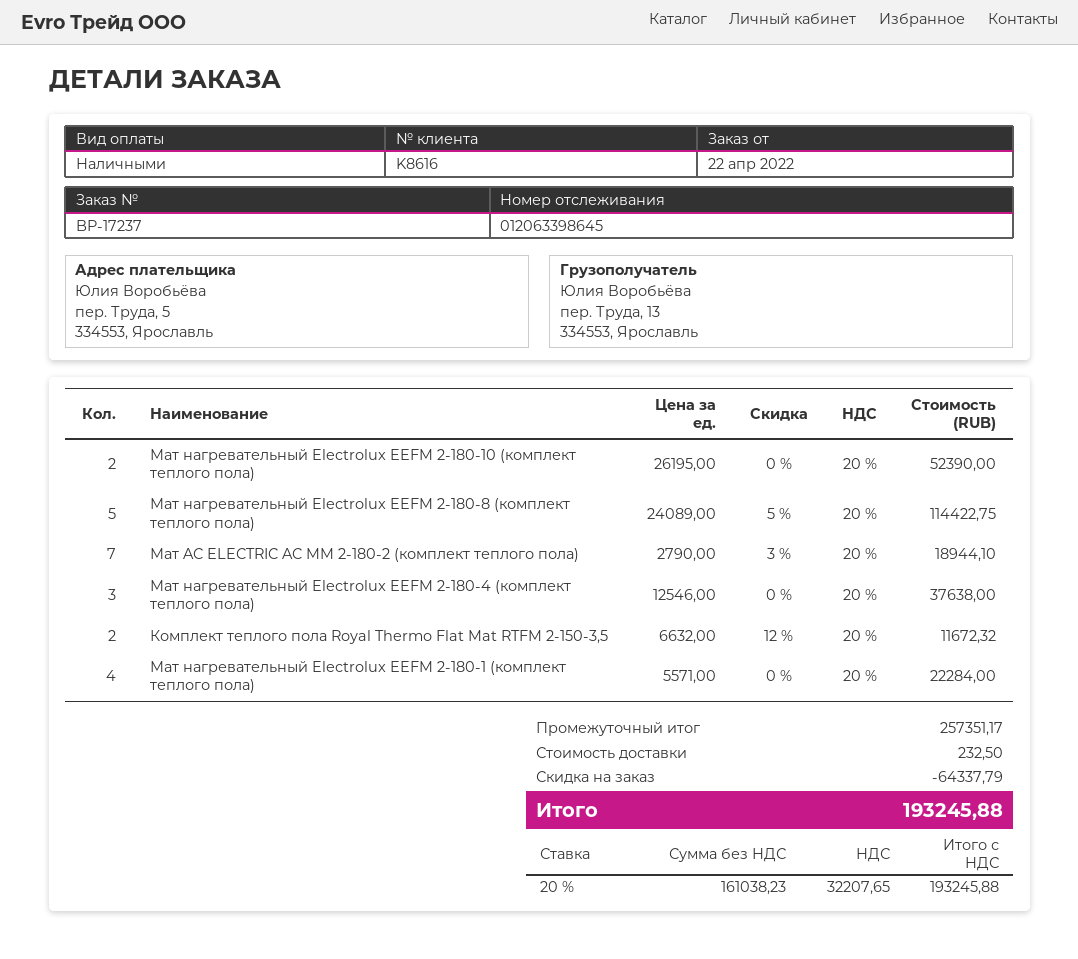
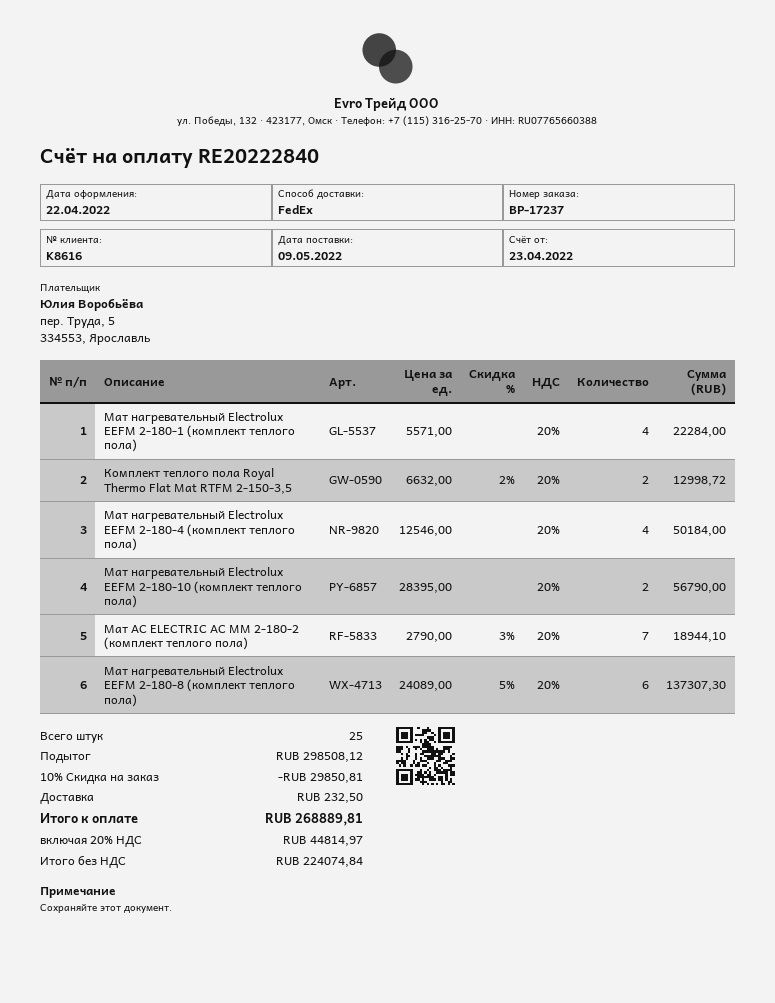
Мат нагревательный Electrolux EEFM 2-180-10 (комплект теплого пола): 2 x 26195.00 = 52390.00 -> 2 x 28395.00 = 56790.00
Мат нагревательный Electrolux EEFM 2-180-8 (комплект теплого пола): 5 x 24089.00 - 5% = 114422.75 -> 6 x 24089.00 - 5% = 137307.30
Мат нагревательный Electrolux EEFM 2-180-4 (комплект теплого пола): 3 x 12546.00 = 37638.00 -> 4 x 12546.00 = 50184.00
Комплект теплого пола Royal Thermo Flat Mat RTFM 2-150-3,5: 2 x 6632.00 - 12% = 11672.32 -> 2 x 6632.00 - 2% = 12998.72
subtotal: 257351.17 -> 298508.12
discount: 64337.79 -> 29850.81
net: 161038.23 -> 224074.84
tax: 20% = 32207.65 -> 20% = 44814.97
total: 193245.88 -> 268889.81

